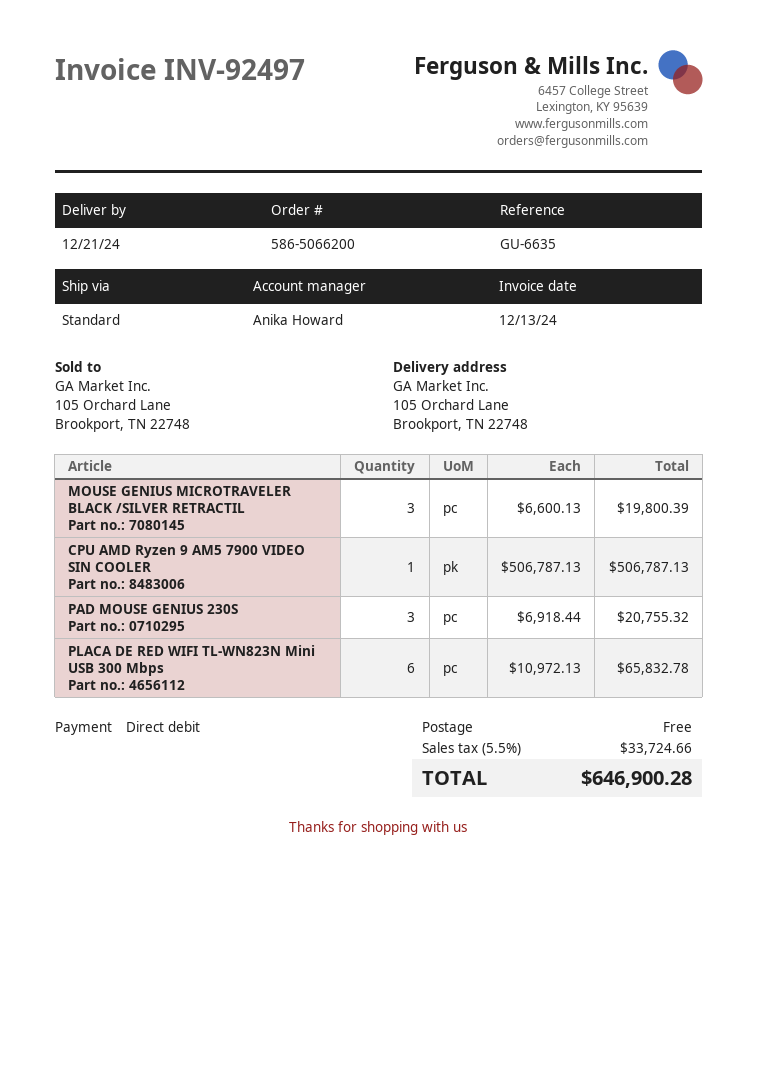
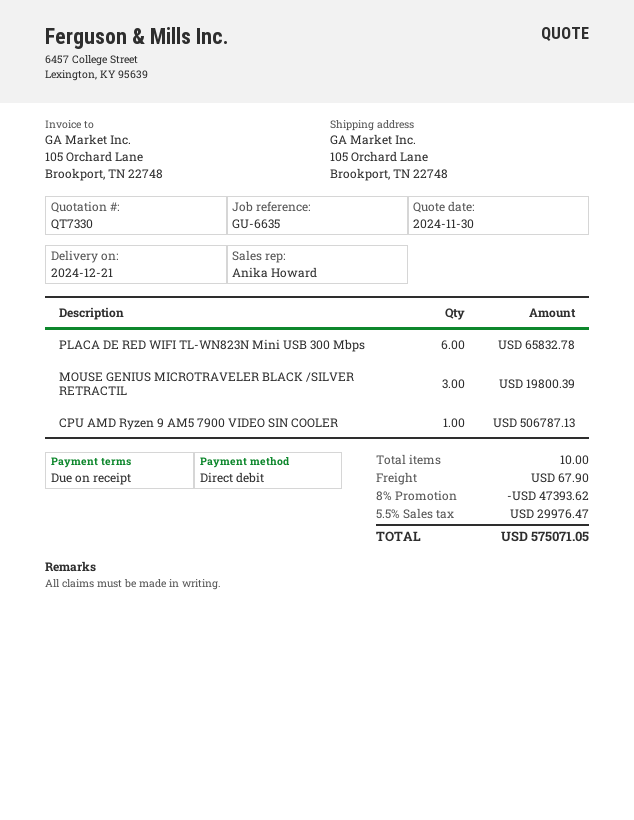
PAD MOUSE GENIUS 230S: 3 for 20755.32 -> none
discount: none -> 8% = 47393.62
shipping: 0.00 -> 67.90
tax: 5.5% = 33724.66 -> 5.5% = 29976.47
total: 646900.28 -> 575071.05

